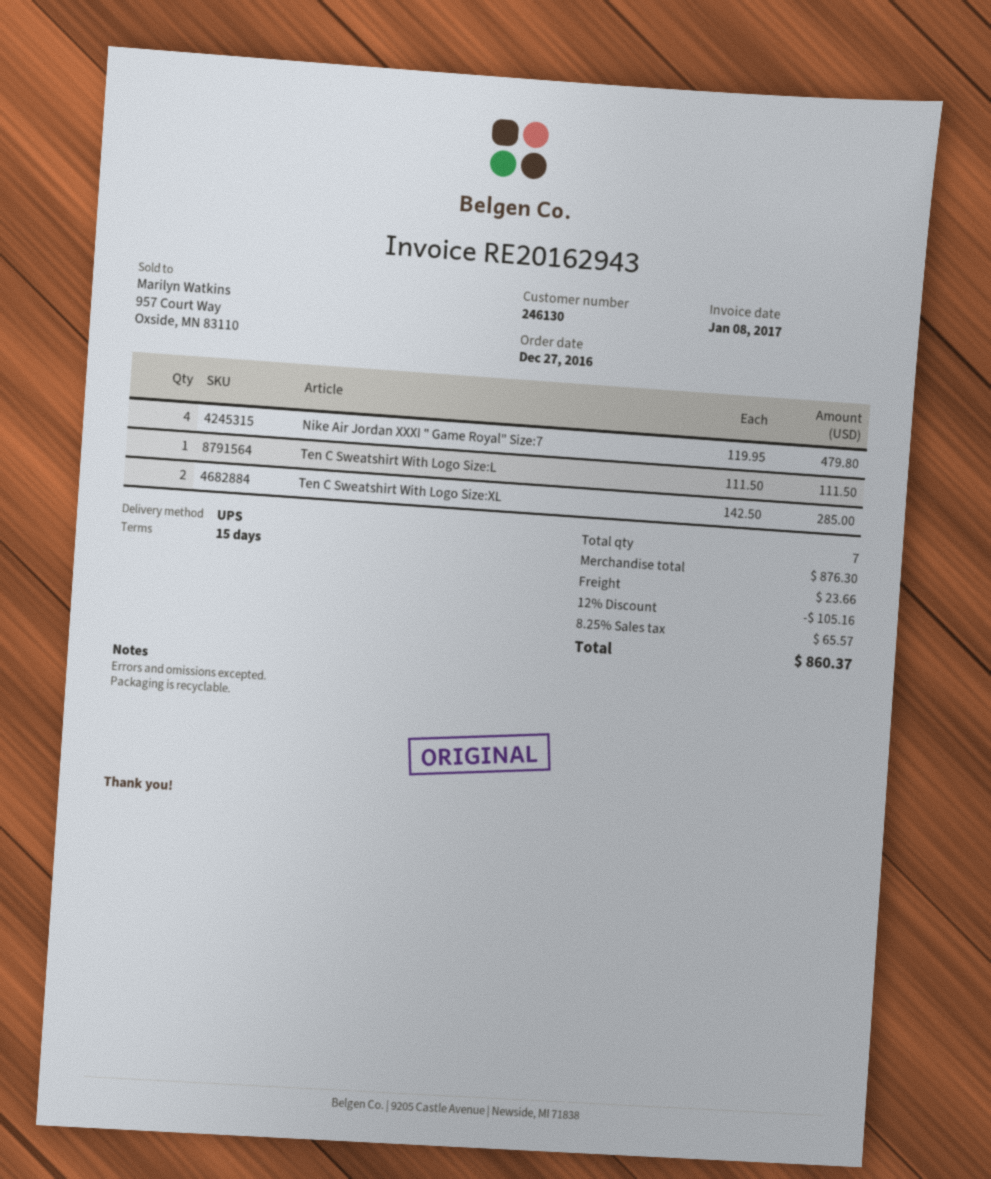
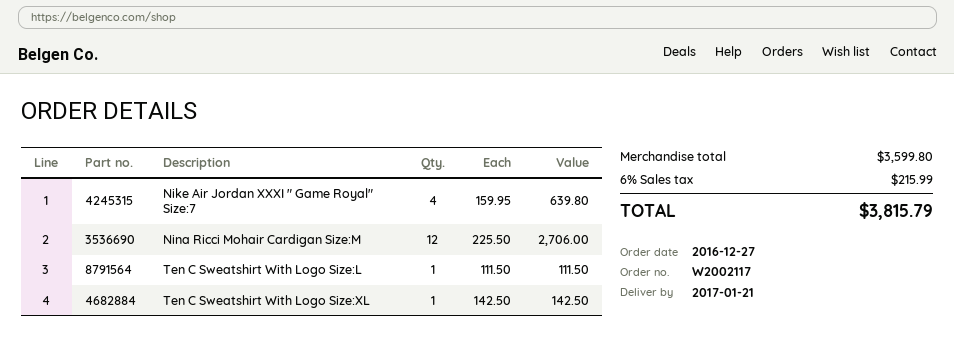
Nike Air Jordan XXXI " Game Royal" Size:7: 4 x 119.95 = 479.80 -> 4 x 159.95 = 639.80
Ten C Sweatshirt With Logo Size:XL: 2 x 142.50 = 285.00 -> 1 x 142.50 = 142.50
Nina Ricci Mohair Cardigan Size:M: none -> 12 x 225.50 = 2706.00
subtotal: 876.30 -> 3599.80
discount: 12% = 105.16 -> none
shipping: 23.66 -> none
tax: 8.25% = 65.57 -> 6% = 215.99
total: 860.37 -> 3815.79

